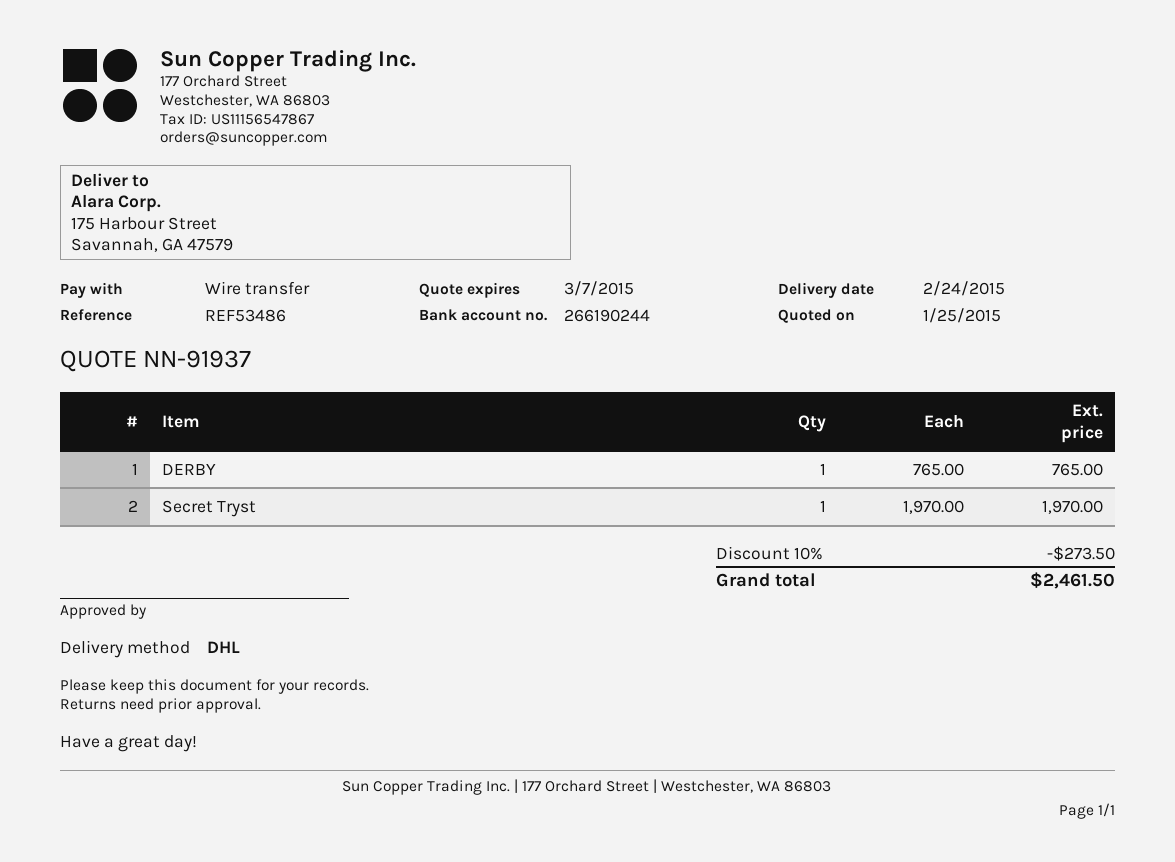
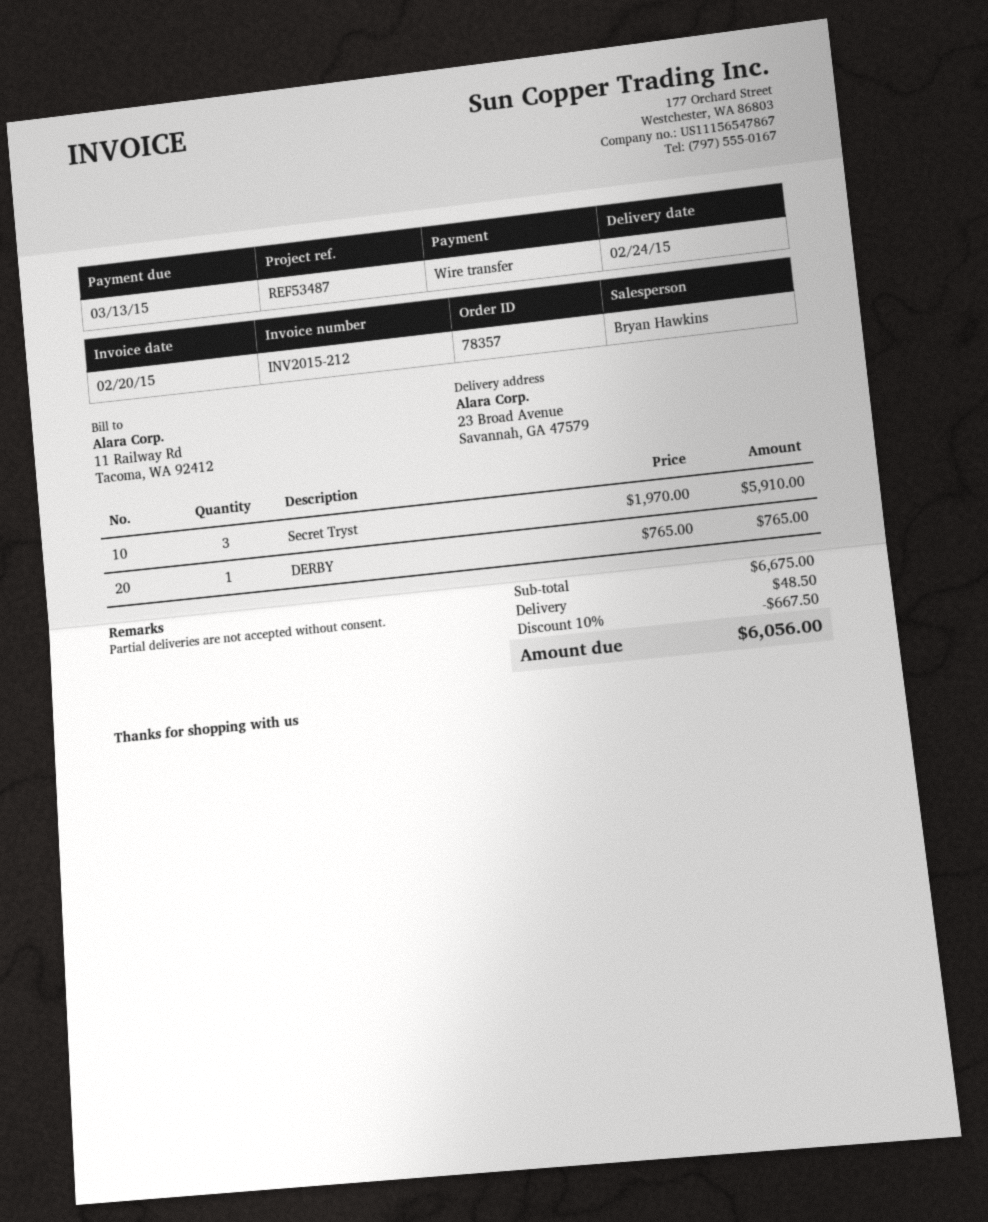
reference: REF53486 -> REF53487
ship to: 175 Harbour Street, Savannah, GA 47579 -> 23 Broad Avenue, Savannah, GA 47579
Secret Tryst: 1 x 1970.00 = 1970.00 -> 3 x 1970.00 = 5910.00
discount: 10% = 273.50 -> 10% = 667.50
shipping: none -> 48.50
total: 2461.50 -> 6056.00

